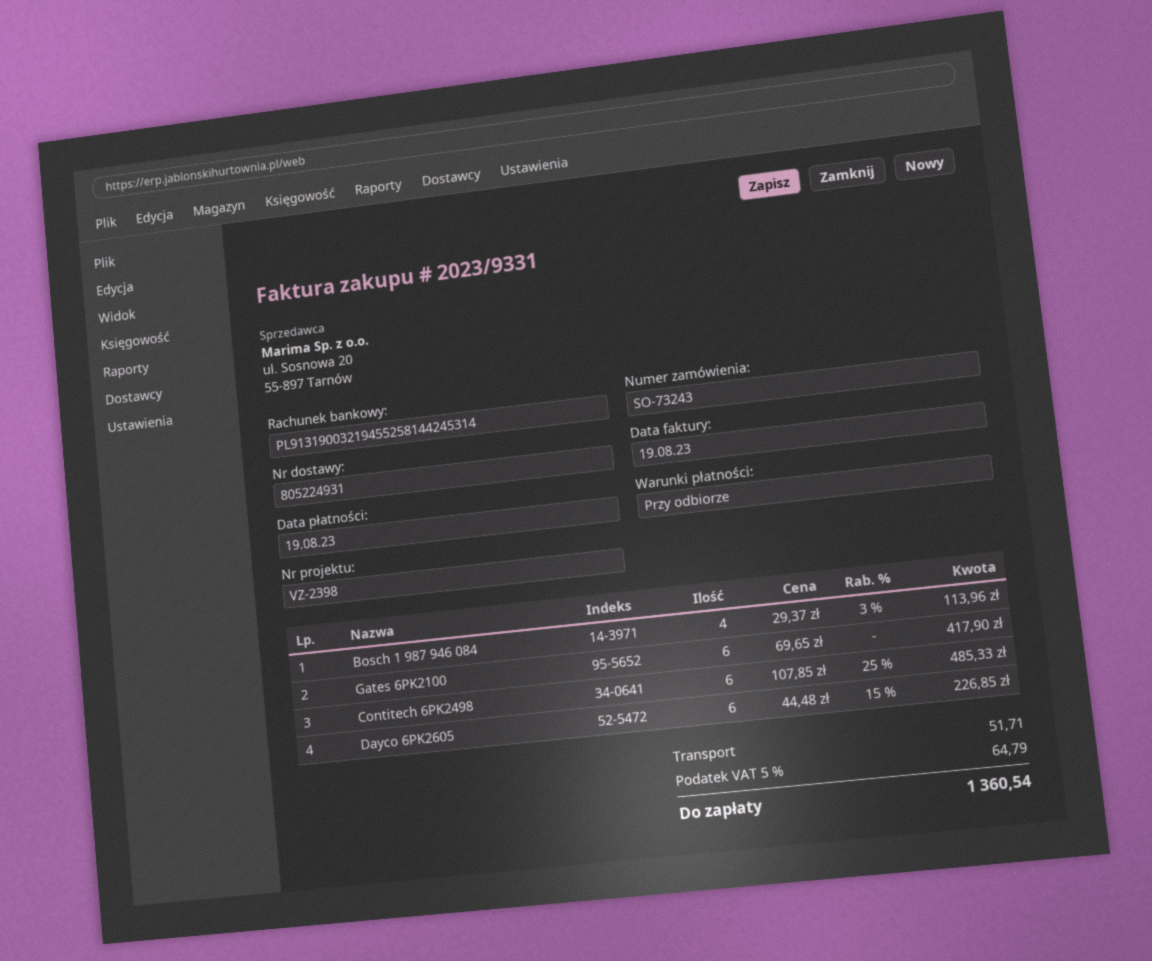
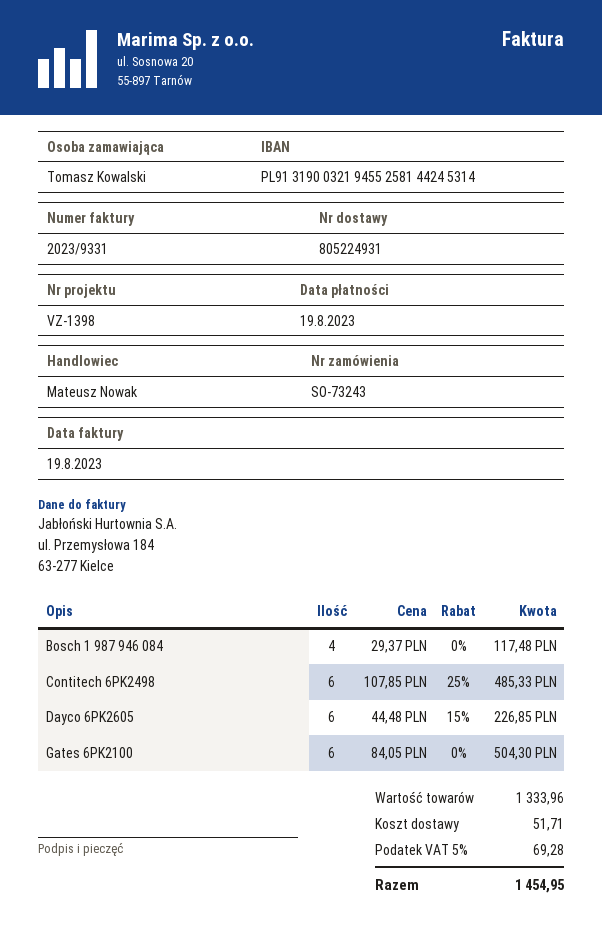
reference: VZ-2398 -> VZ-1398
Bosch 1 987 946 084: 4 x 29.37 - 3% = 113.96 -> 4 x 29.37 = 117.48
Gates 6PK2100: 6 x 69.65 = 417.90 -> 6 x 84.05 = 504.30
tax: 5% = 64.79 -> 5% = 69.28
total: 1360.54 -> 1454.95

